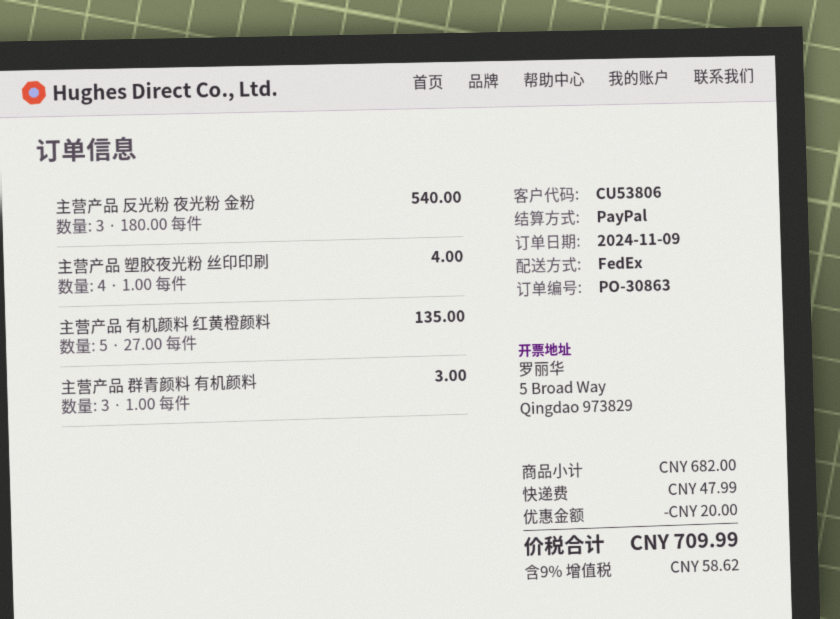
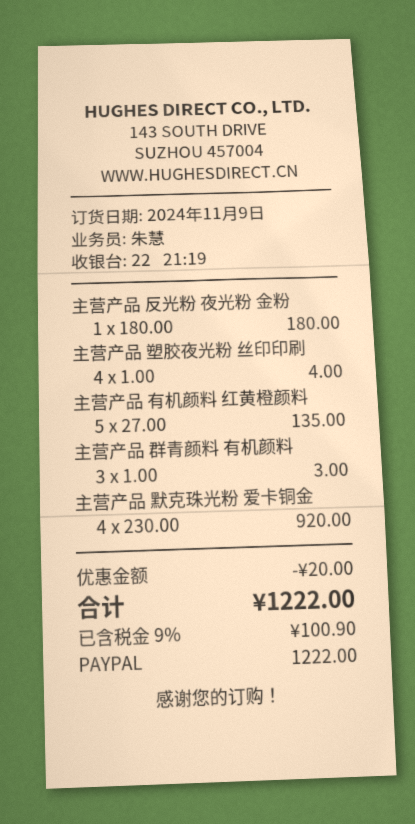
主营产品 反光粉 夜光粉 金粉: 3 x 180.00 = 540.00 -> 1 x 180.00 = 180.00
主营产品 默克珠光粉 爱卡铜金: none -> 4 x 230.00 = 920.00
shipping: 47.99 -> none
tax: 9% = 58.62 -> 9% = 100.90
total: 709.99 -> 1222.00

